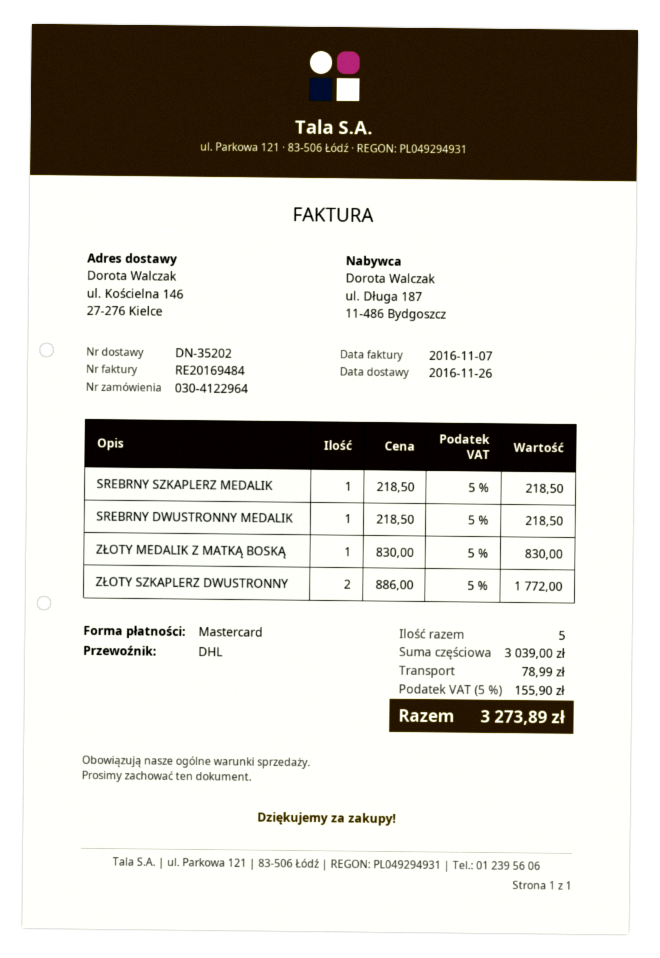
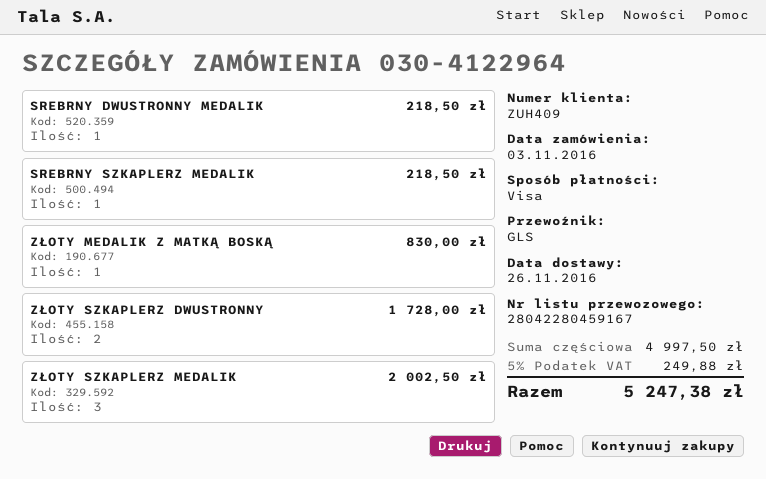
payment method: Mastercard -> Visa
shipping method: DHL -> GLS
ZŁOTY SZKAPLERZ DWUSTRONNY: 2 for 1772.00 -> 2 for 1728.00
ZŁOTY SZKAPLERZ MEDALIK: none -> 3 for 2002.50
subtotal: 3039.00 -> 4997.50
shipping: 78.99 -> none
tax: 5% = 155.90 -> 5% = 249.88
total: 3273.89 -> 5247.38

